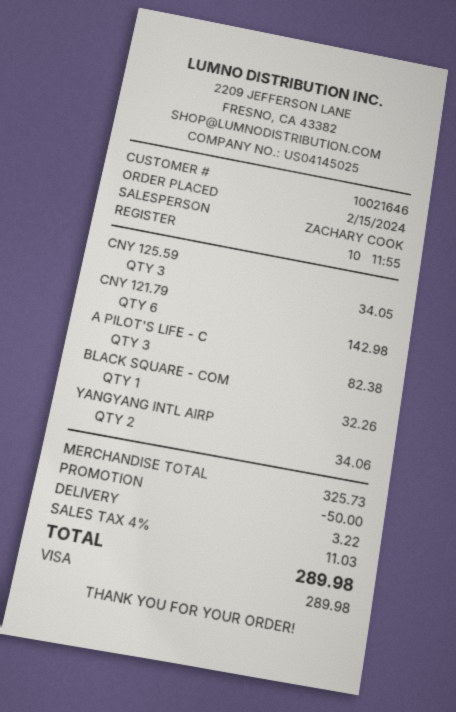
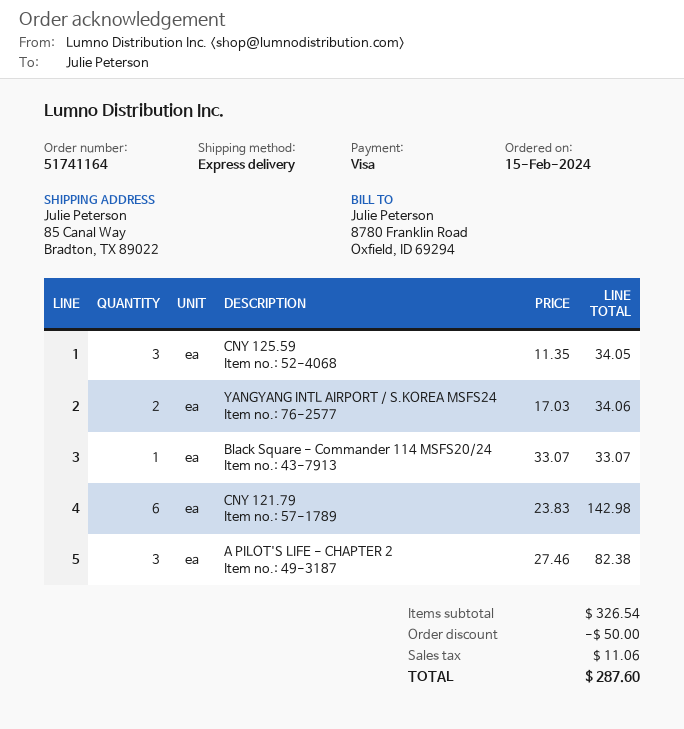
BLACK SQUARE - COM: 1 for 32.26 -> 1 for 33.07
subtotal: 325.73 -> 326.54
shipping: 3.22 -> none
tax: 11.03 -> 11.06
total: 289.98 -> 287.60

